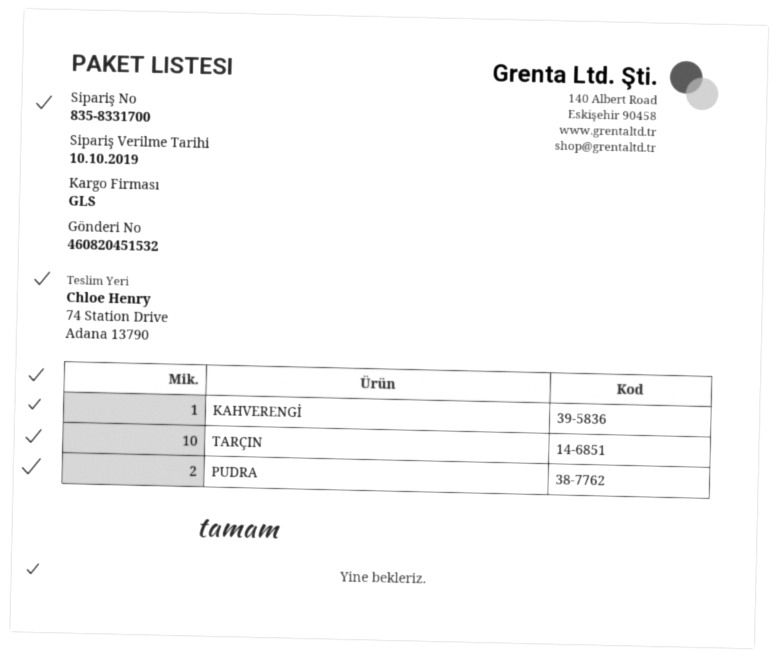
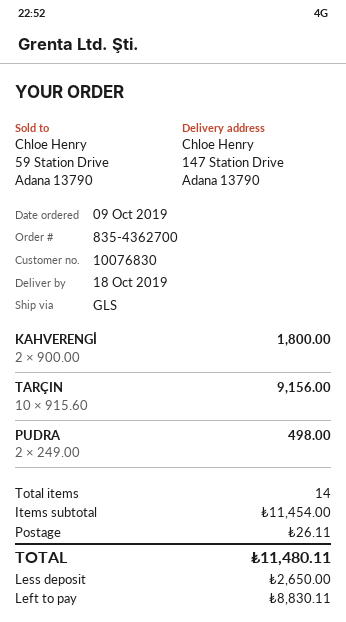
order number: 835-8331700 -> 835-4362700
order date: 2019-10-10 -> 2019-10-09
ship to: 74 Station Drive, Adana 13790 -> 147 Station Drive, Adana 13790
KAHVERENGİ: 1 -> 2

